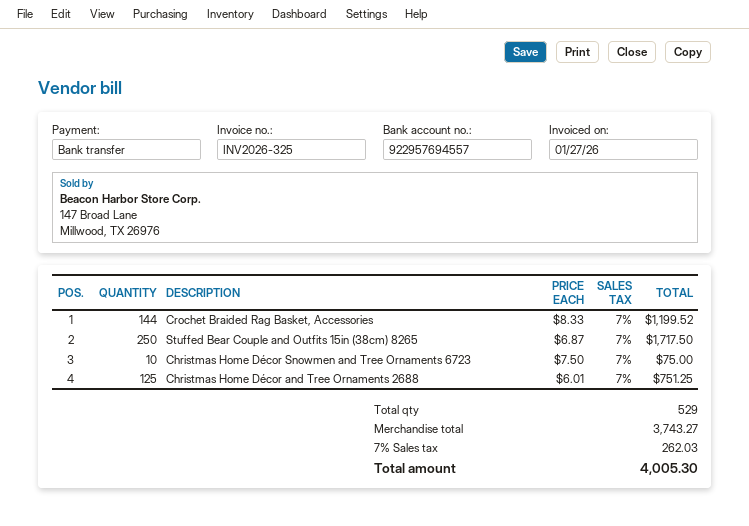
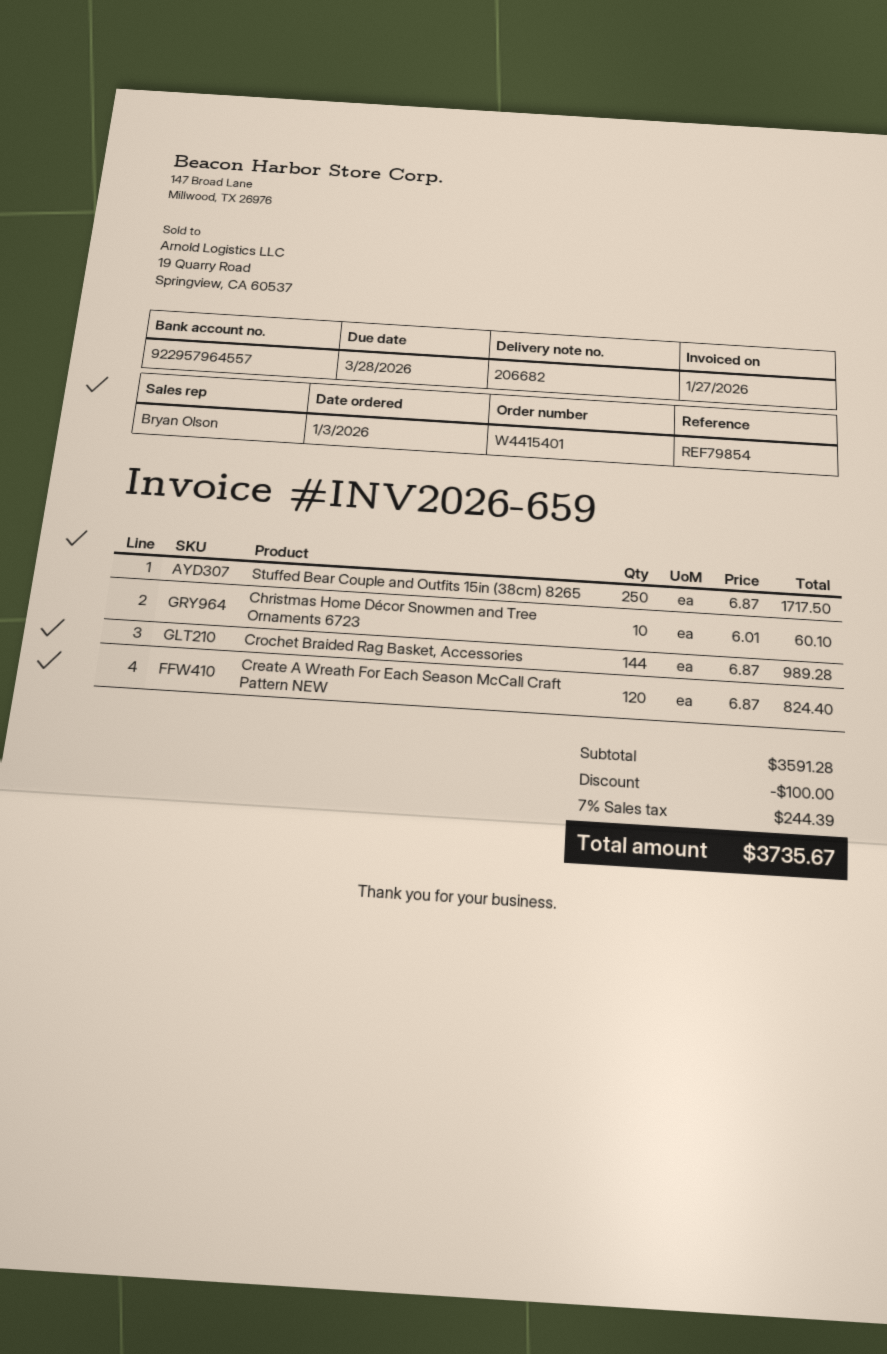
invoice number: INV2026-325 -> INV2026-659
bank account: 922957694557 -> 922957964557
Crochet Braided Rag Basket, Accessories: 144 x 8.33 = 1199.52 -> 144 x 6.87 = 989.28
Christmas Home Décor Snowmen and Tree Ornaments 6723: 10 x 7.50 = 75.00 -> 10 x 6.01 = 60.10
Christmas Home Décor and Tree Ornaments 2688: 125 x 6.01 = 751.25 -> none
Create A Wreath For Each Season McCall Craft Pattern NEW: none -> 120 x 6.87 = 824.40
subtotal: 3743.27 -> 3591.28
discount: none -> 100.00
tax: 7% = 262.03 -> 7% = 244.39
total: 4005.30 -> 3735.67

